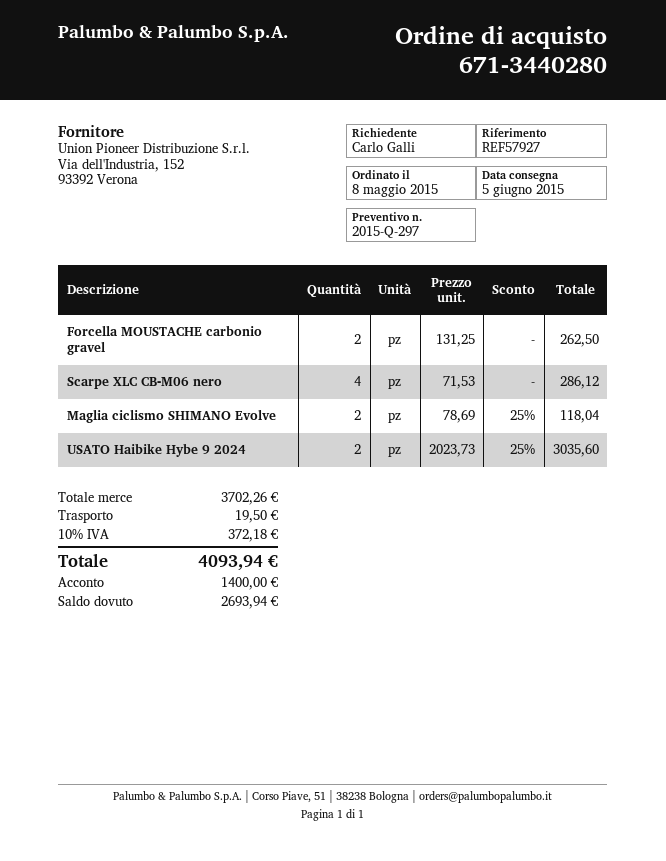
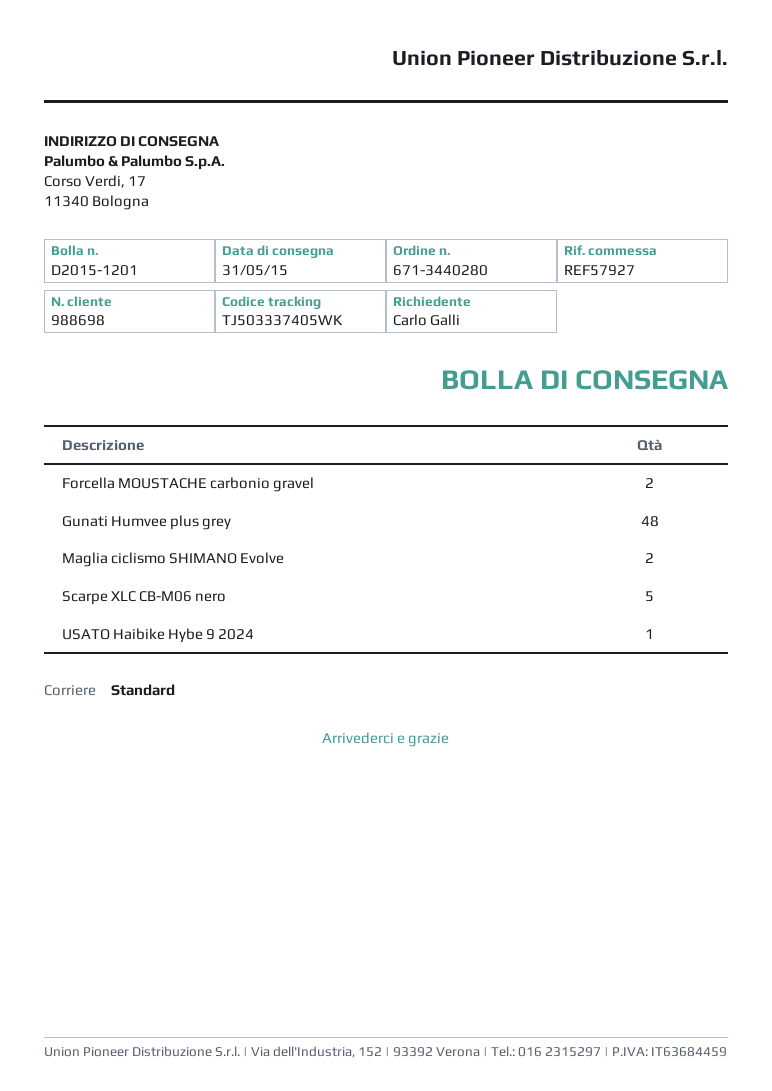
delivery date: 2015-06-05 -> 2015-05-31
Scarpe XLC CB-M06 nero: 4 -> 5
USATO Haibike Hybe 9 2024: 2 -> 1
Gunati Humvee plus grey: none -> 48

